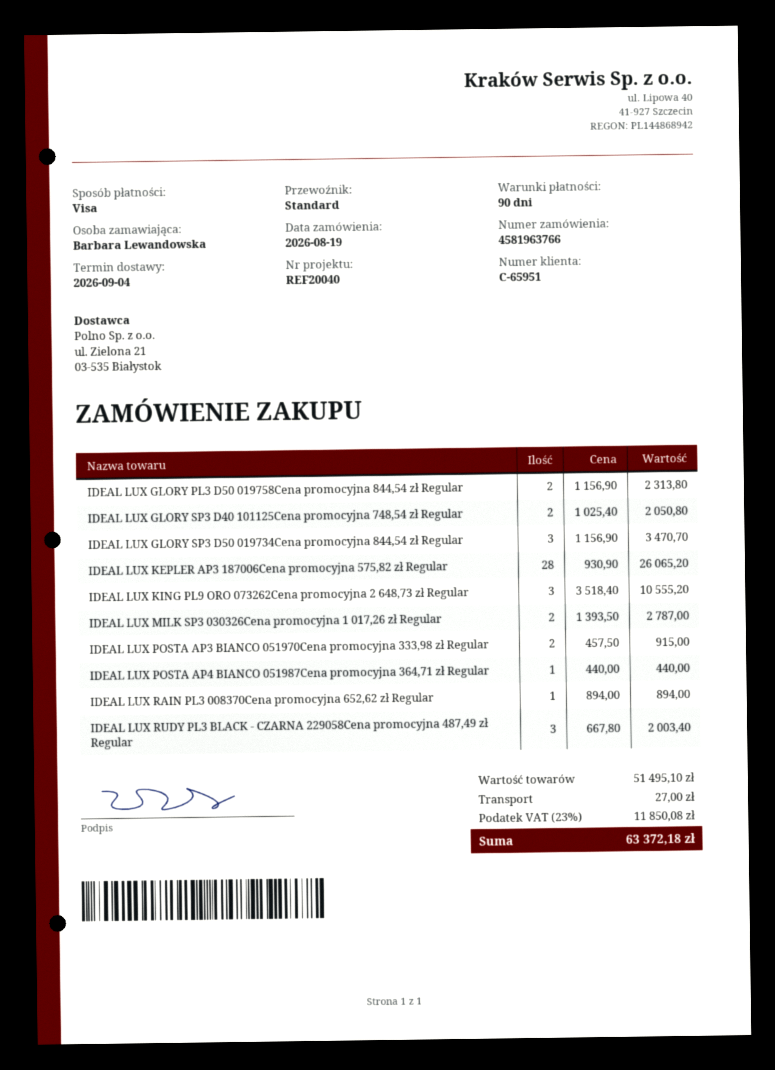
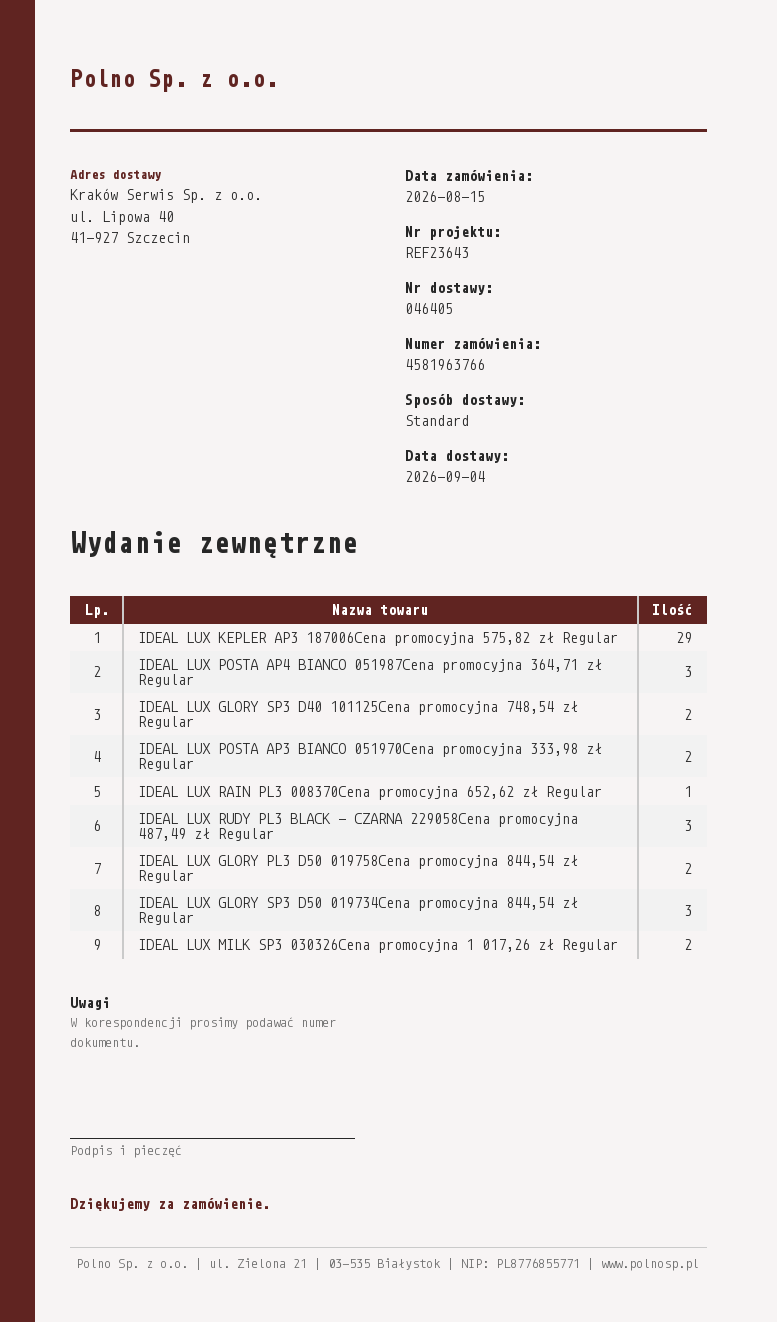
order date: 2026-08-19 -> 2026-08-15
reference: REF20040 -> REF23643
IDEAL LUX KEPLER AP3 187006Cena promocyjna 575,82 zł Regular: 28 -> 29
IDEAL LUX KING PL9 ORO 073262Cena promocyjna 2 648,73 zł Regular: 3 -> none
IDEAL LUX POSTA AP4 BIANCO 051987Cena promocyjna 364,71 zł Regular: 1 -> 3

